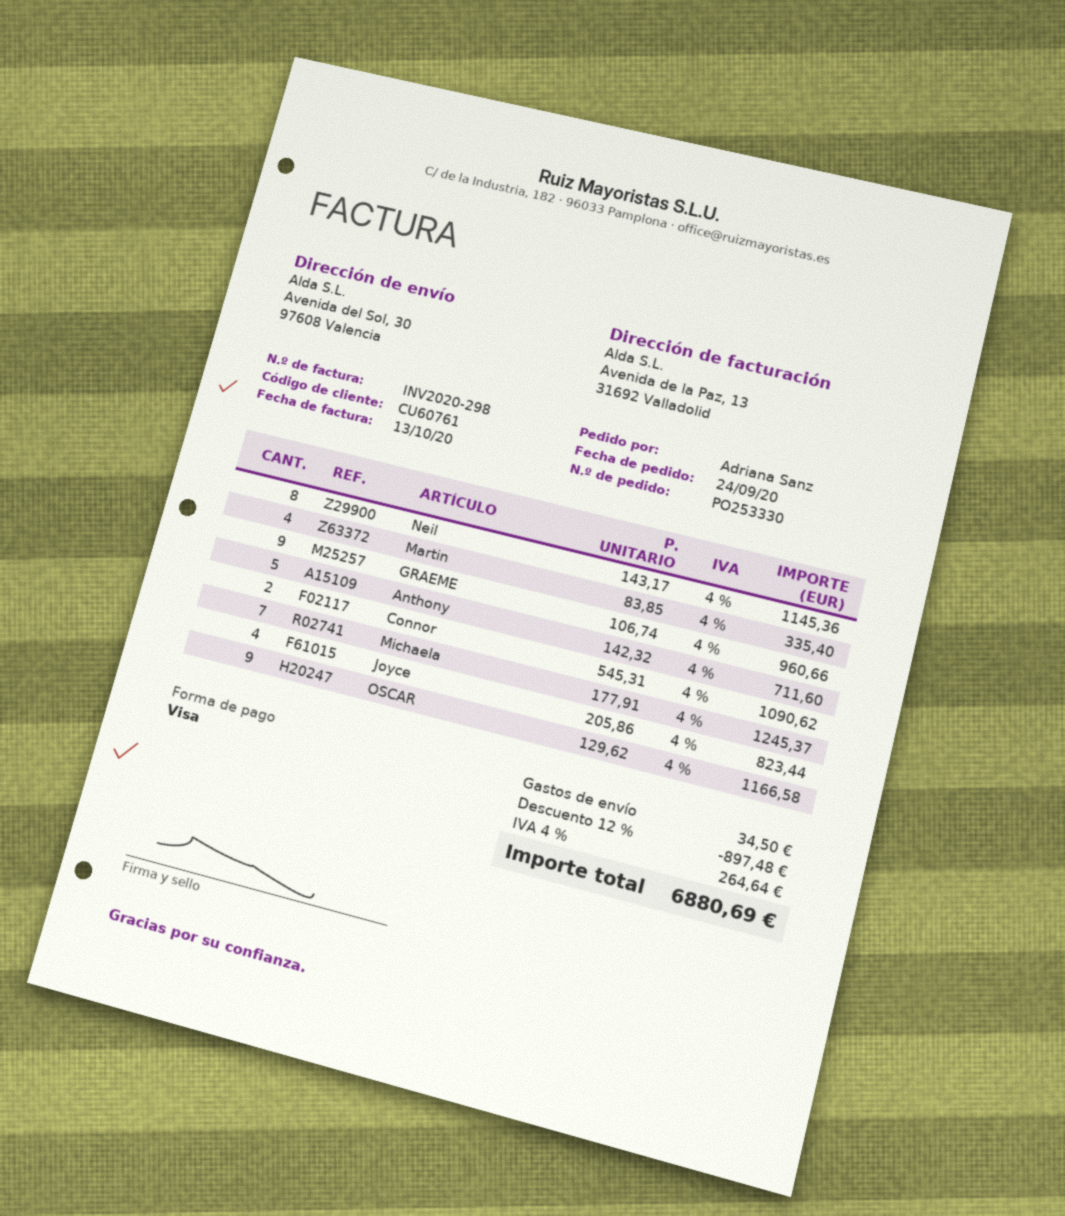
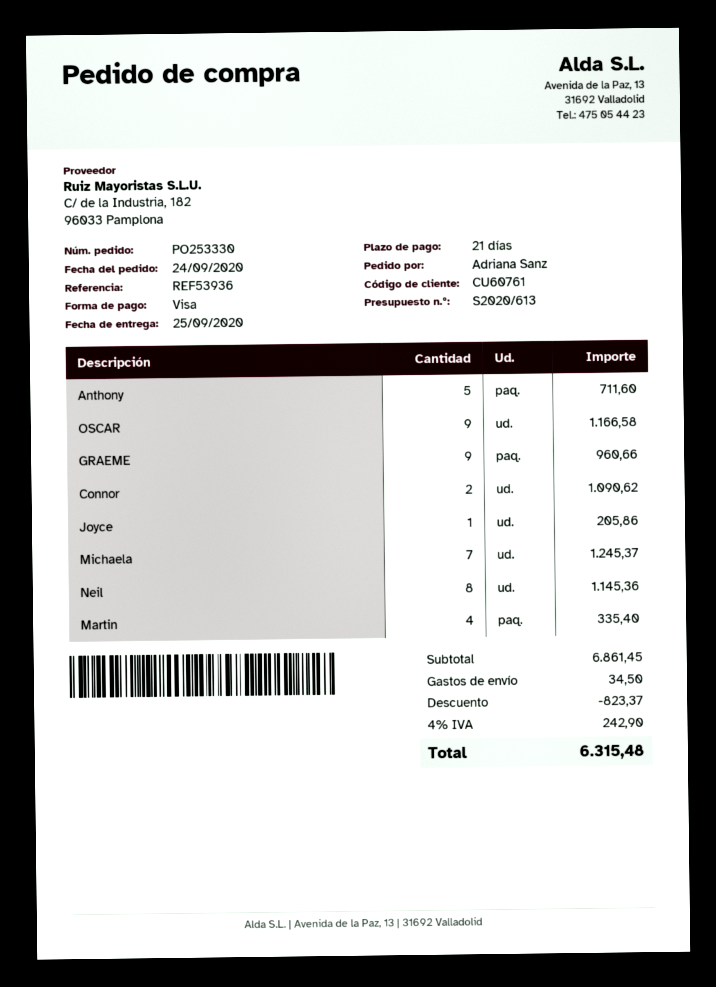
Joyce: 4 for 823.44 -> 1 for 205.86
discount: 897.48 -> 823.37
tax: 4% = 264.64 -> 4% = 242.90
total: 6880.69 -> 6315.48

